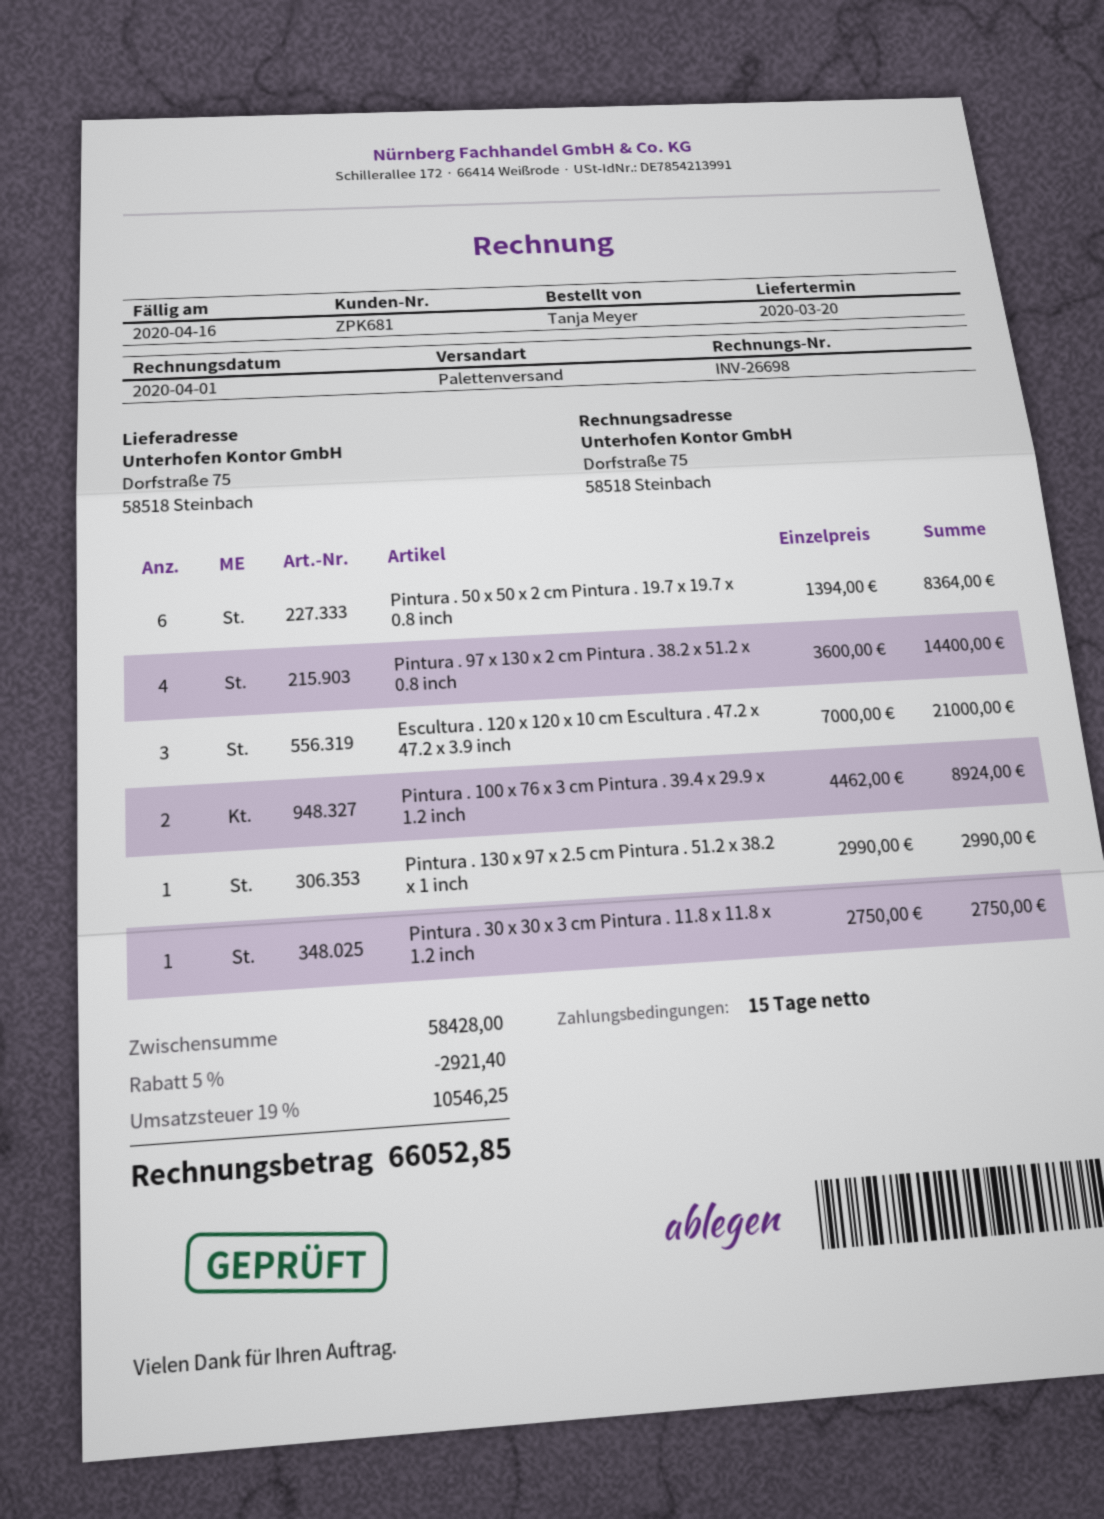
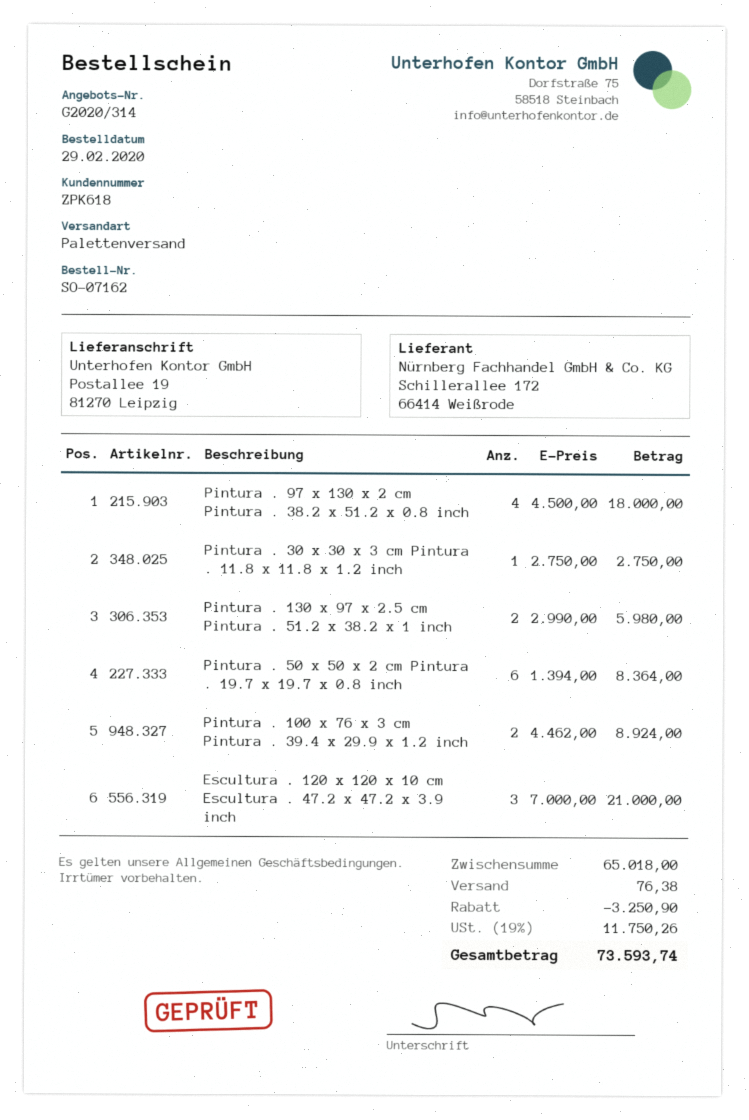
customer number: ZPK681 -> ZPK618
ship to: Dorfstraße 75, 58518 Steinbach -> Postallee 19, 81270 Leipzig
Pintura . 97 x 130 x 2 cm Pintura . 38.2 x 51.2 x 0.8 inch: 4 x 3600.00 = 14400.00 -> 4 x 4500.00 = 18000.00
Pintura . 130 x 97 x 2.5 cm Pintura . 51.2 x 38.2 x 1 inch: 1 x 2990.00 = 2990.00 -> 2 x 2990.00 = 5980.00
subtotal: 58428.00 -> 65018.00
discount: 2921.40 -> 3250.90
shipping: none -> 76.38
tax: 19% = 10546.25 -> 19% = 11750.26
total: 66052.85 -> 73593.74

